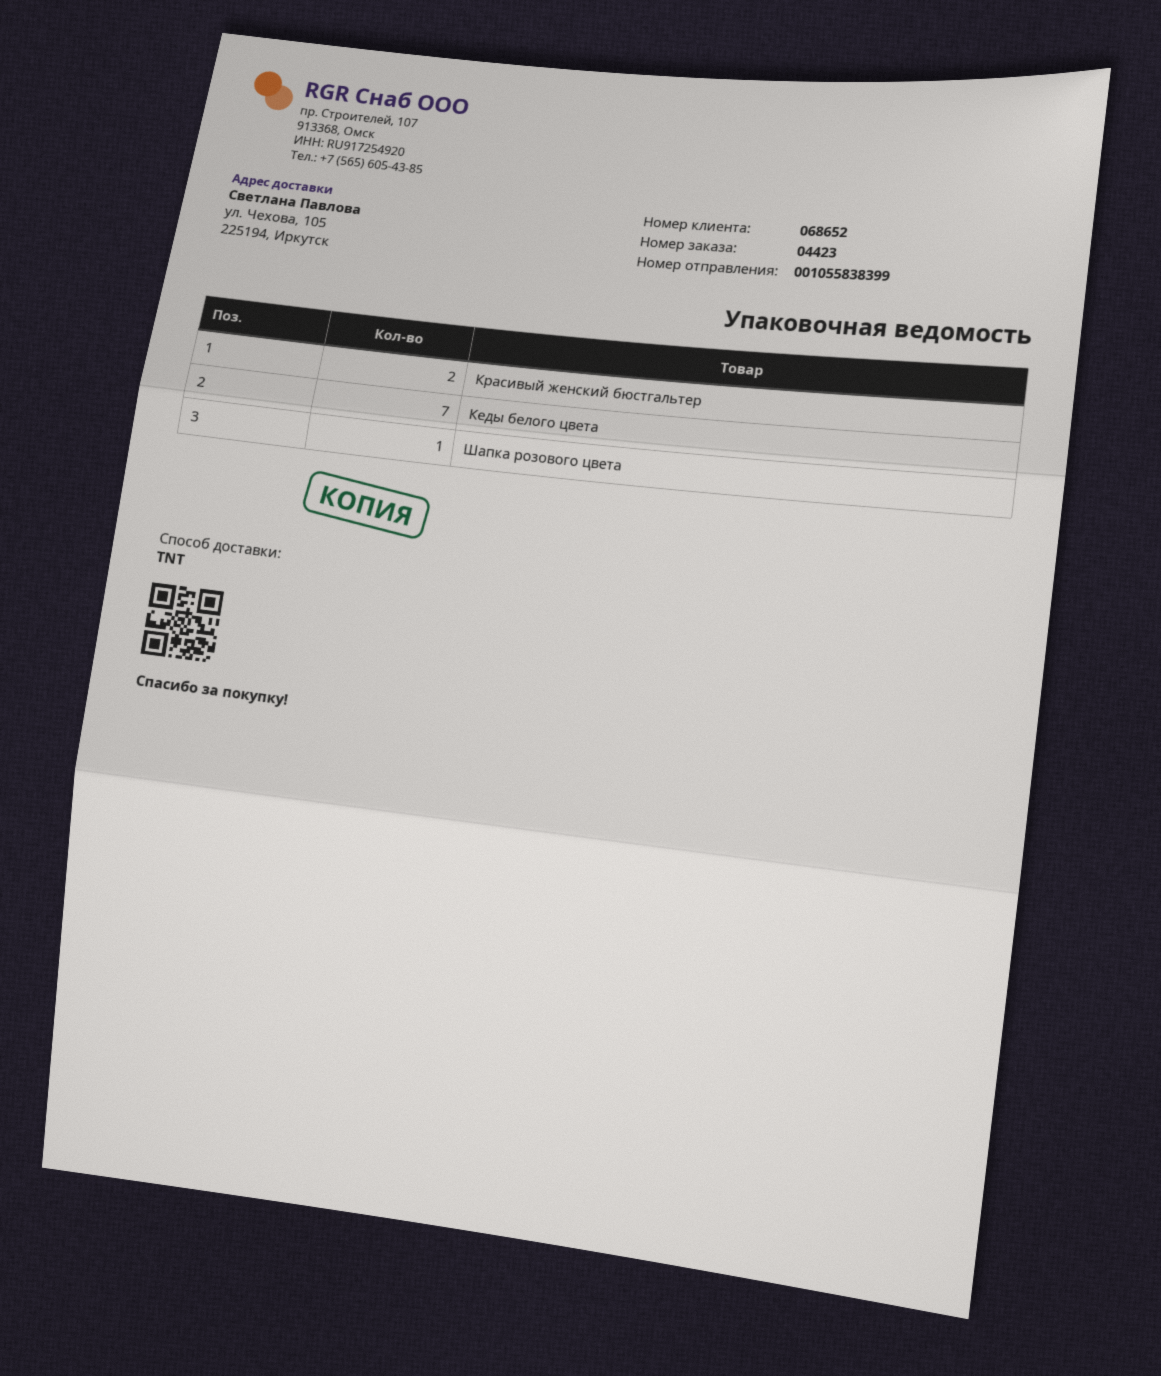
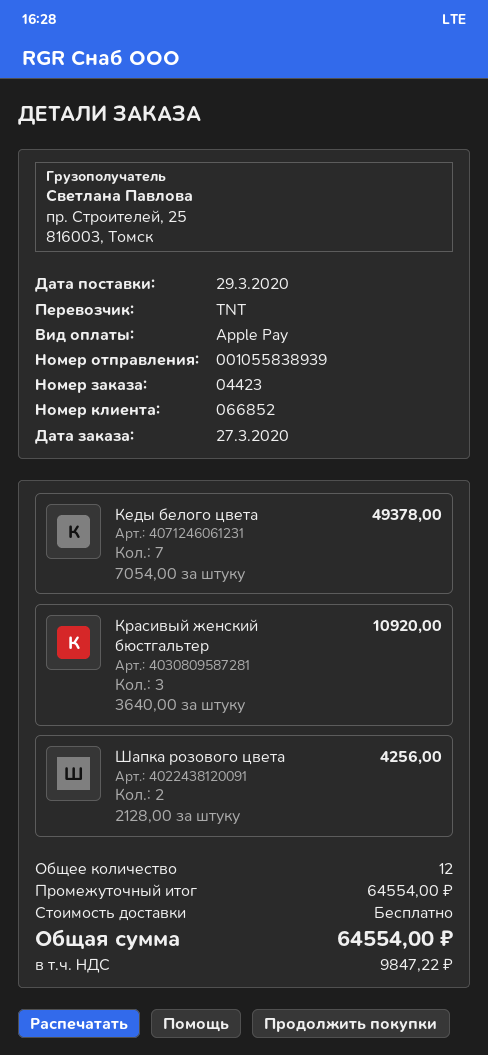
customer number: 068652 -> 066852
tracking number: 001055838399 -> 001055838939
ship to: ул. Чехова, 105, 225194, Иркутск -> пр. Строителей, 25, 816003, Томск
Красивый женский бюстгальтер: 2 -> 3
Шапка розового цвета: 1 -> 2

